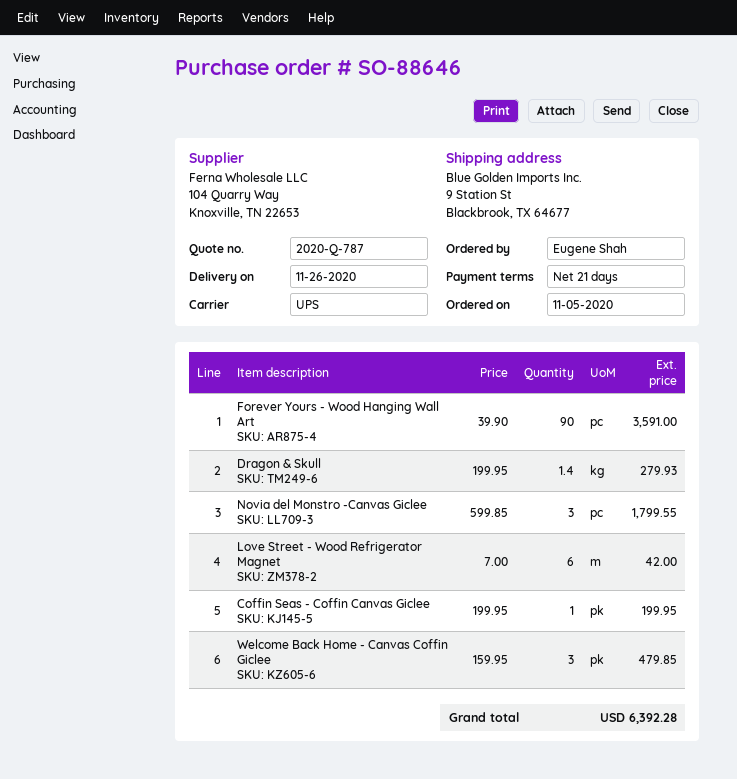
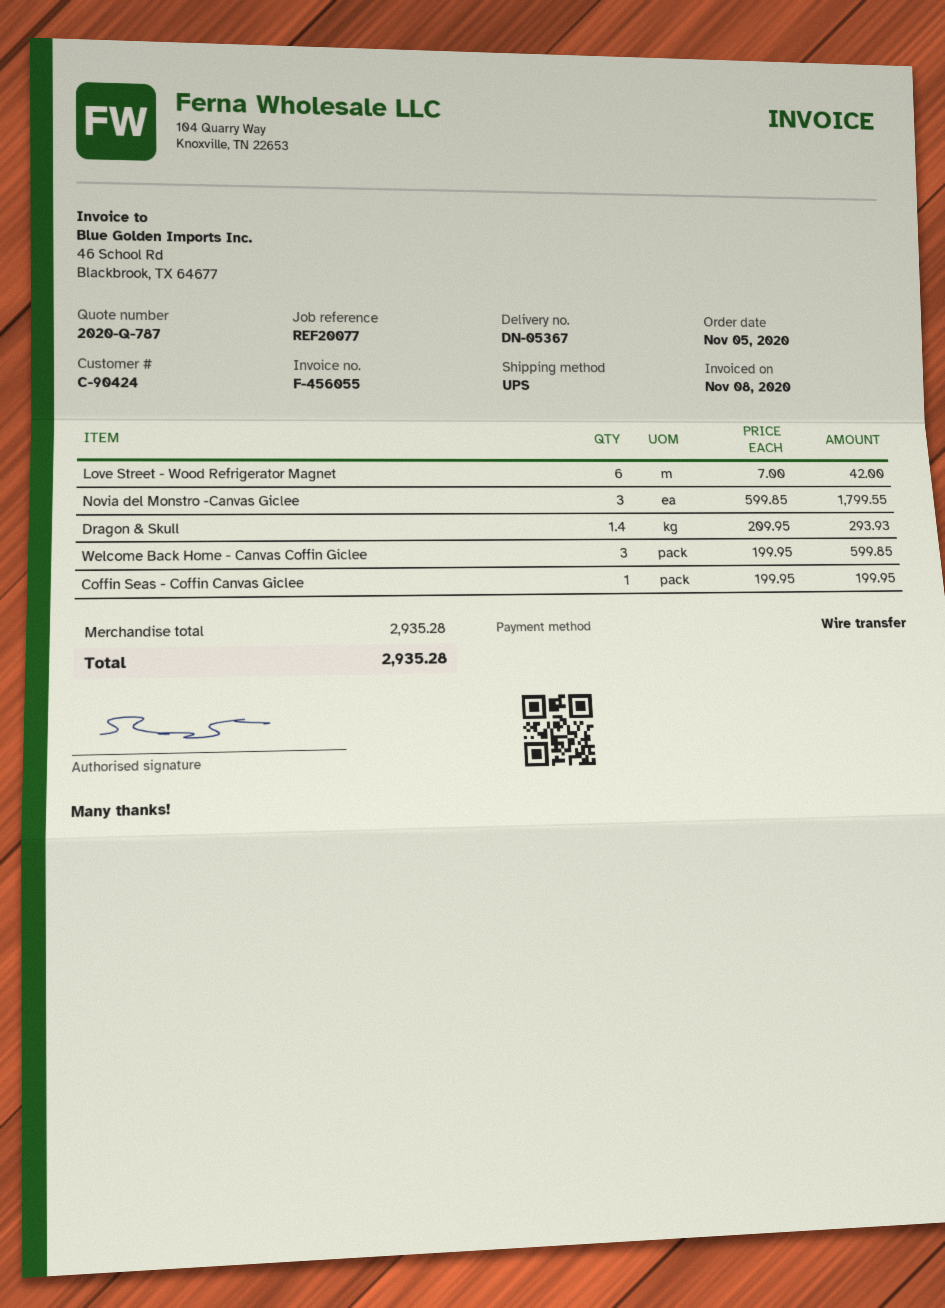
Forever Yours - Wood Hanging Wall Art: 90 x 39.90 = 3591.00 -> none
Dragon & Skull: 1.4 x 199.95 = 279.93 -> 1.4 x 209.95 = 293.93
Welcome Back Home - Canvas Coffin Giclee: 3 x 159.95 = 479.85 -> 3 x 199.95 = 599.85
total: 6392.28 -> 2935.28

